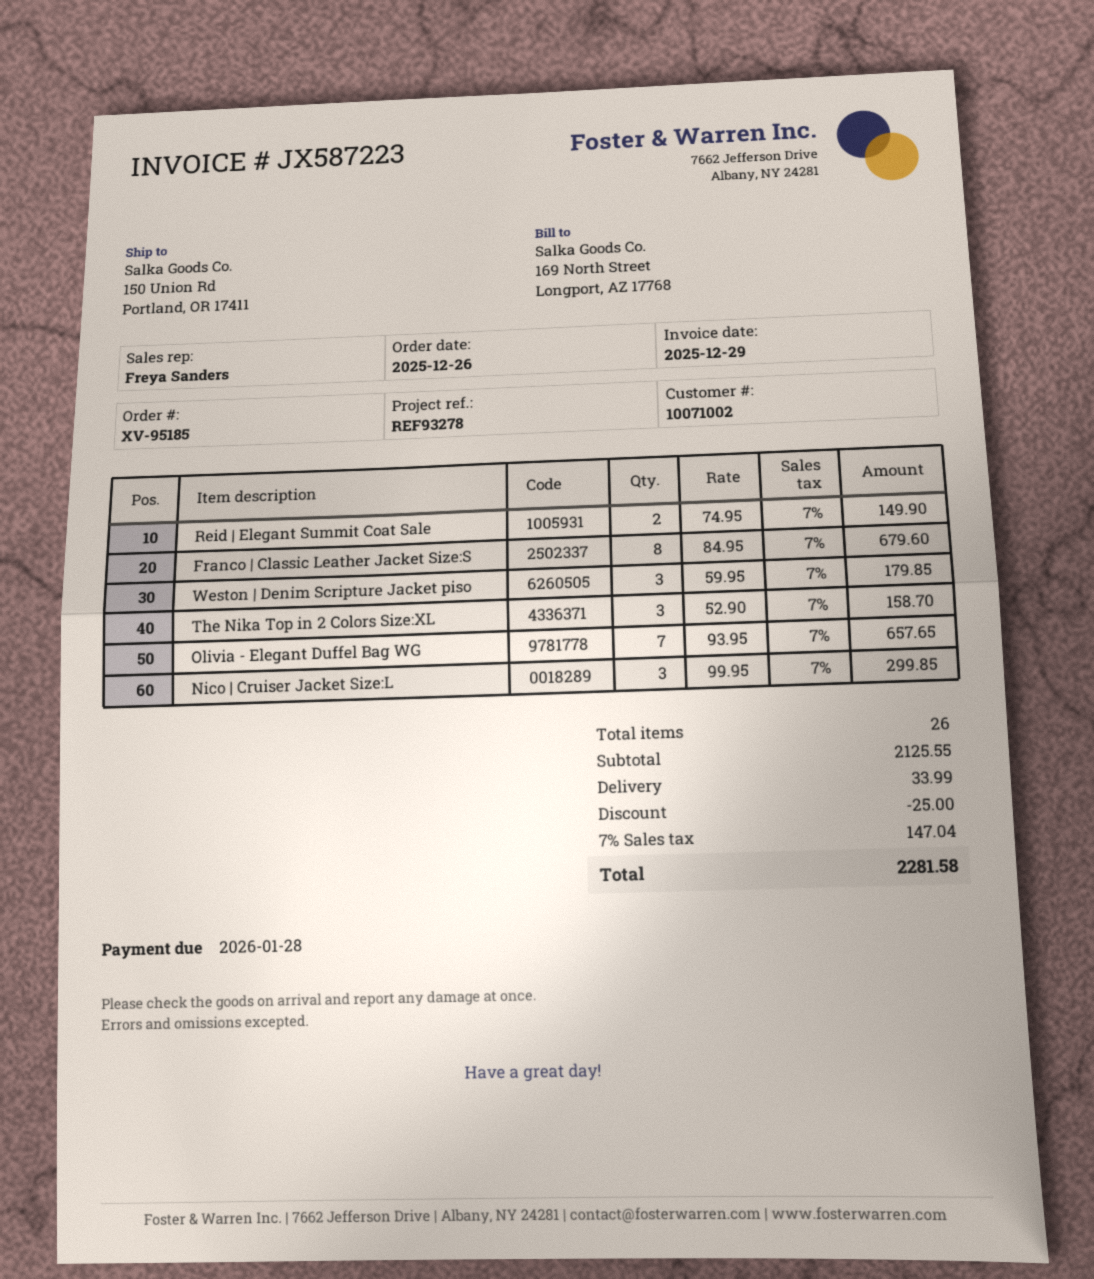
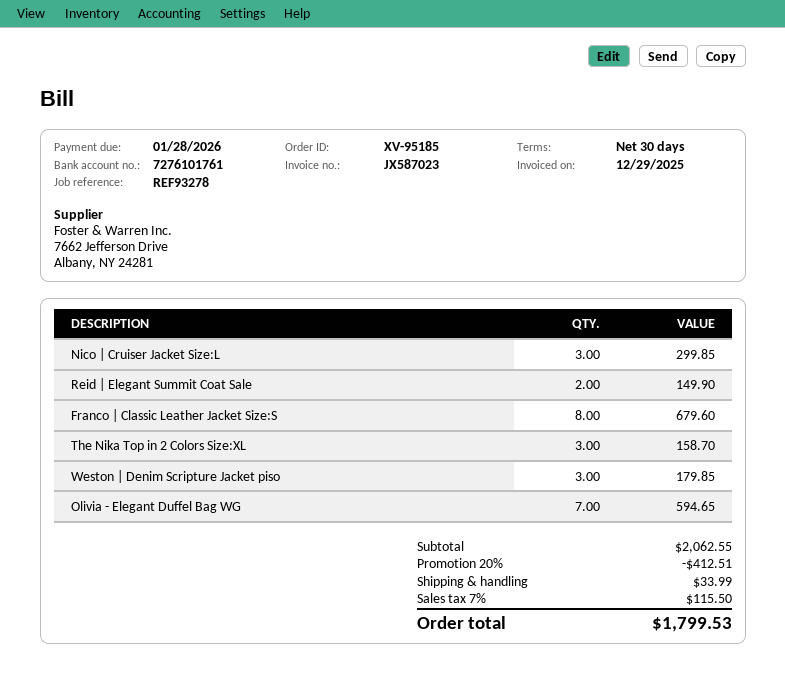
invoice number: JX587223 -> JX587023
Olivia - Elegant Duffel Bag WG: 7 for 657.65 -> 7 for 594.65
subtotal: 2125.55 -> 2062.55
discount: 25.00 -> 412.51
tax: 7% = 147.04 -> 7% = 115.50
total: 2281.58 -> 1799.53

